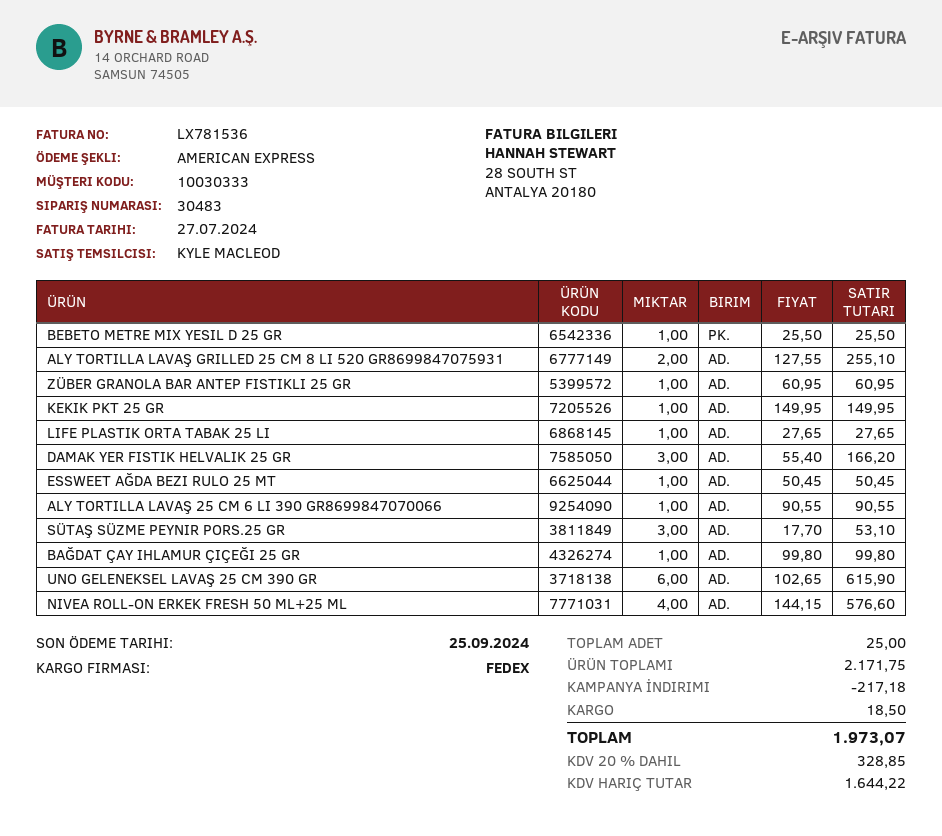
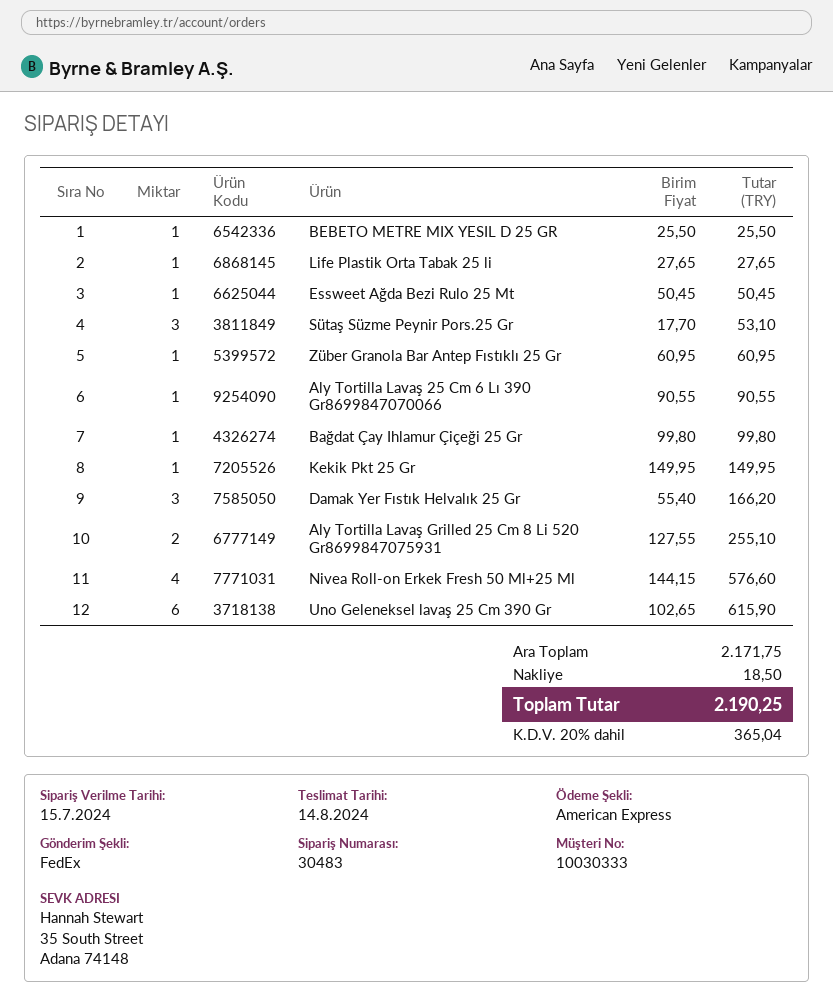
discount: 217.18 -> none
tax: 20% = 328.85 -> 20% = 365.04
total: 1973.07 -> 2190.25

